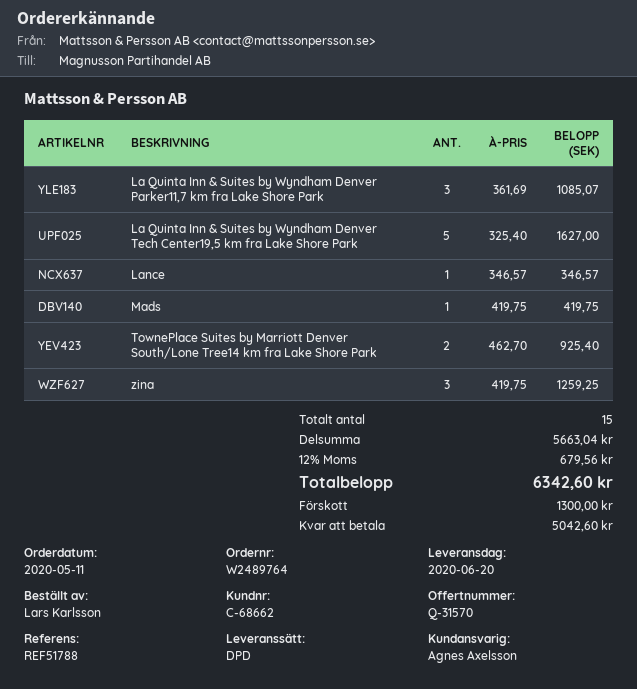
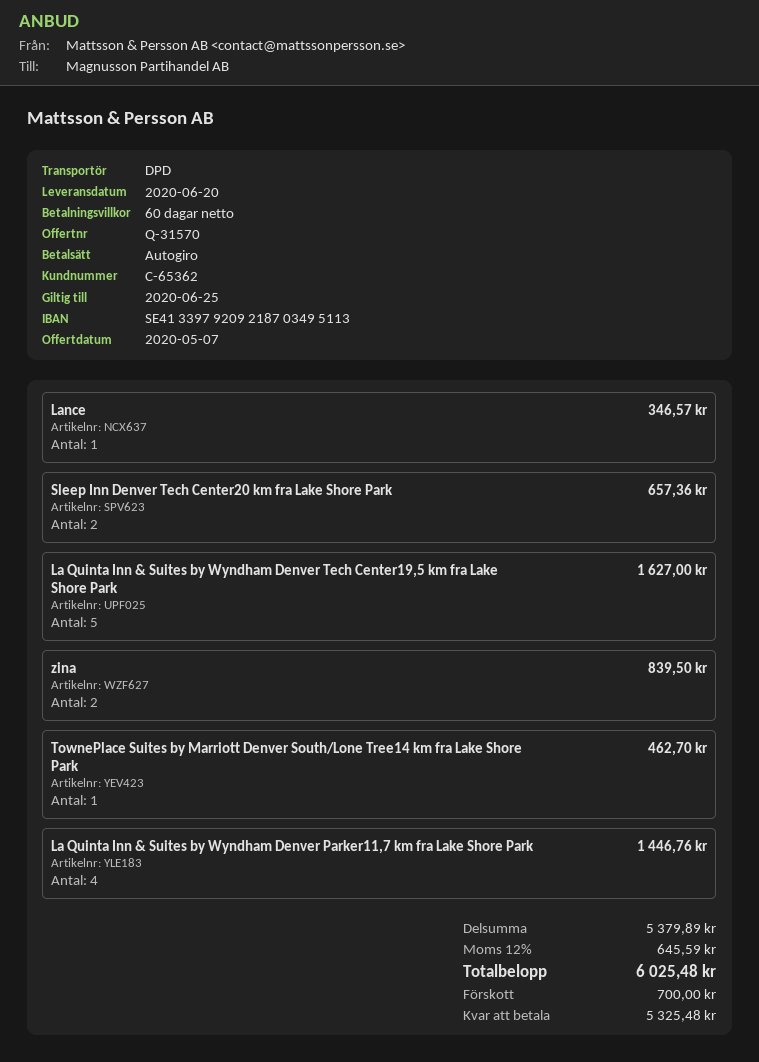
customer number: C-68662 -> C-65362
La Quinta Inn & Suites by Wyndham Denver Parker11,7 km fra Lake Shore Park: 3 for 1085.07 -> 4 for 1446.76
Mads: 1 for 419.75 -> none
TownePlace Suites by Marriott Denver South/Lone Tree14 km fra Lake Shore Park: 2 for 925.40 -> 1 for 462.70
zina: 3 for 1259.25 -> 2 for 839.50
Sleep Inn Denver Tech Center20 km fra Lake Shore Park: none -> 2 for 657.36
subtotal: 5663.04 -> 5379.89
tax: 12% = 679.56 -> 12% = 645.59
total: 6342.60 -> 6025.48
deposit: 1300.00 -> 700.00
balance: 5042.60 -> 5325.48

